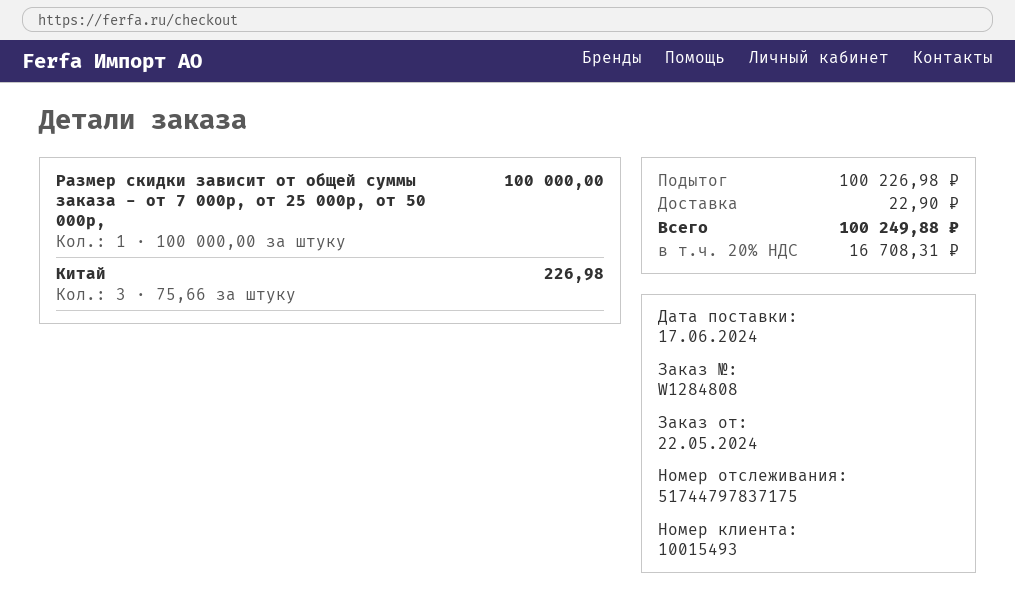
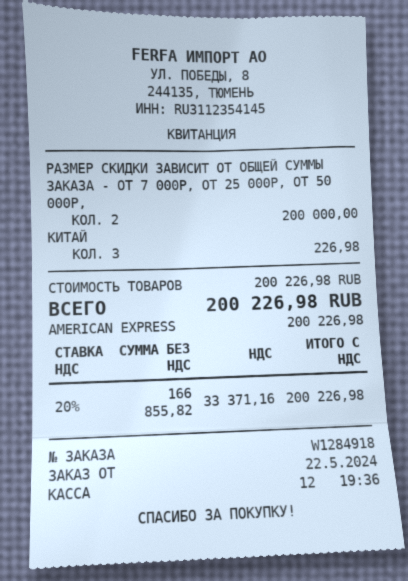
order number: W1284808 -> W1284918
Размер скидки зависит от общей суммы заказа - от 7 000р, от 25 000р, от 50 000р,: 1 for 100000.00 -> 2 for 200000.00
subtotal: 100226.98 -> 200226.98
shipping: 22.90 -> none
tax: 20% = 16708.31 -> 20% = 33371.16
total: 100249.88 -> 200226.98

